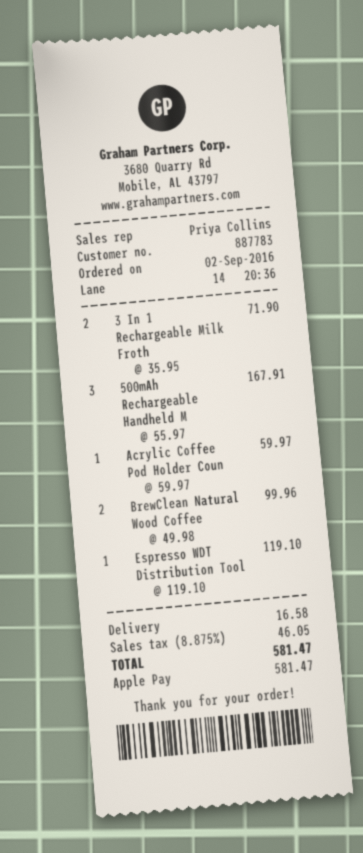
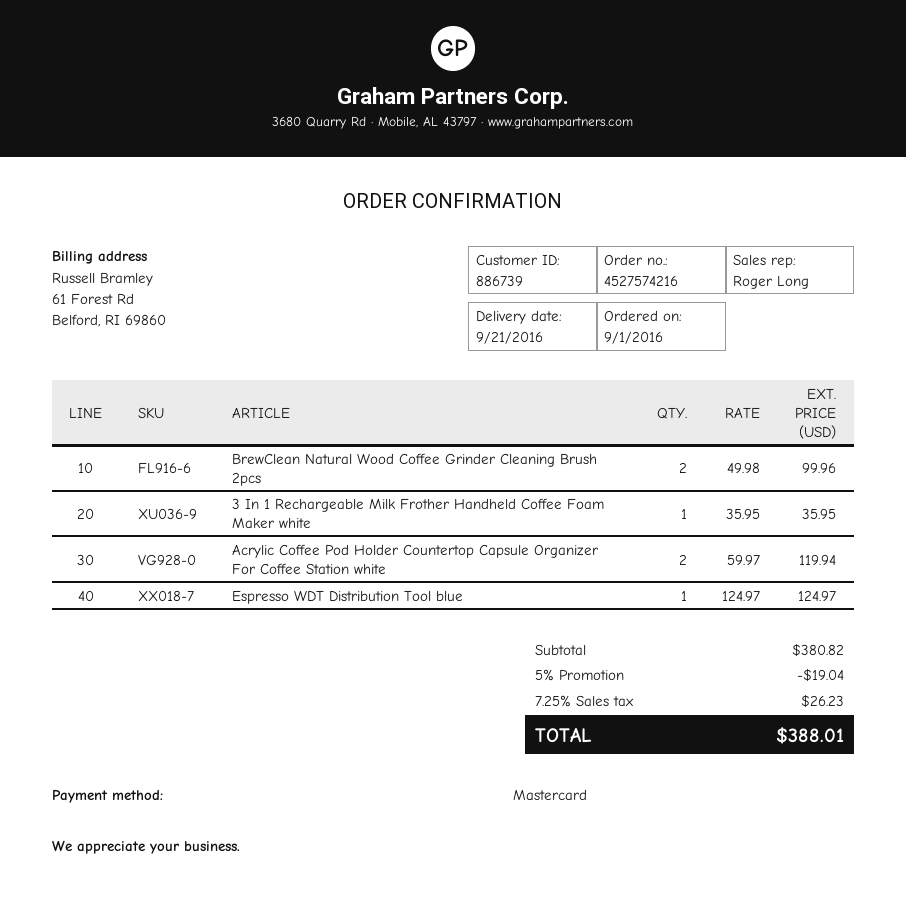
order date: 2016-09-02 -> 2016-09-01
customer number: 887783 -> 886739
sales rep: Priya Collins -> Roger Long
payment method: Apple Pay -> Mastercard
3 In 1 Rechargeable Milk Froth: 2 x 35.95 = 71.90 -> 1 x 35.95 = 35.95
500mAh Rechargeable Handheld M: 3 x 55.97 = 167.91 -> none
Acrylic Coffee Pod Holder Coun: 1 x 59.97 = 59.97 -> 2 x 59.97 = 119.94
Espresso WDT Distribution Tool: 1 x 119.10 = 119.10 -> 1 x 124.97 = 124.97
discount: none -> 5% = 19.04
shipping: 16.58 -> none
tax: 8.875% = 46.05 -> 7.25% = 26.23
total: 581.47 -> 388.01

